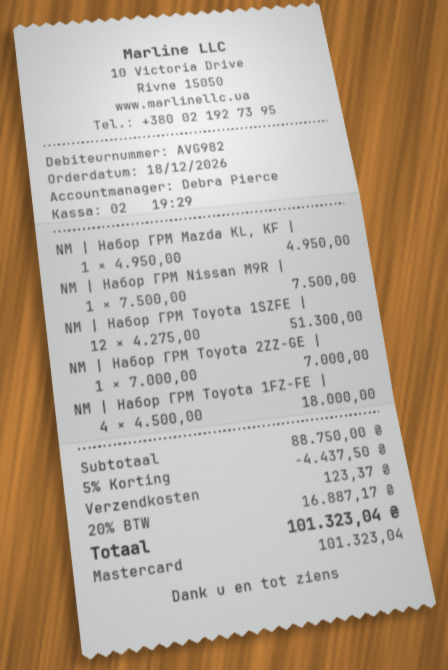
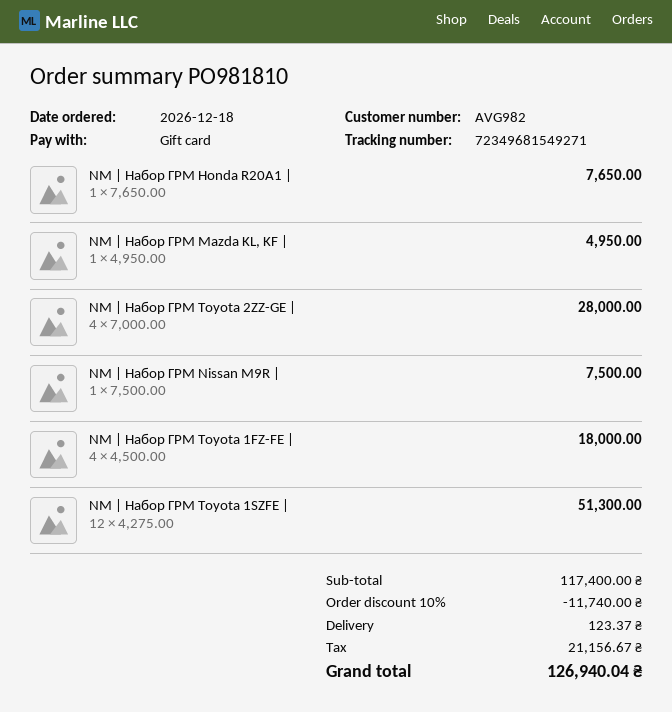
payment method: Mastercard -> gift card
NM | Набор ГРМ Toyota 2ZZ-GE |: 1 x 7000.00 = 7000.00 -> 4 x 7000.00 = 28000.00
NM | Набор ГРМ Honda R20A1 |: none -> 1 x 7650.00 = 7650.00
subtotal: 88750.00 -> 117400.00
discount: 5% = 4437.50 -> 10% = 11740.00
tax: 16887.17 -> 21156.67
total: 101323.04 -> 126940.04

